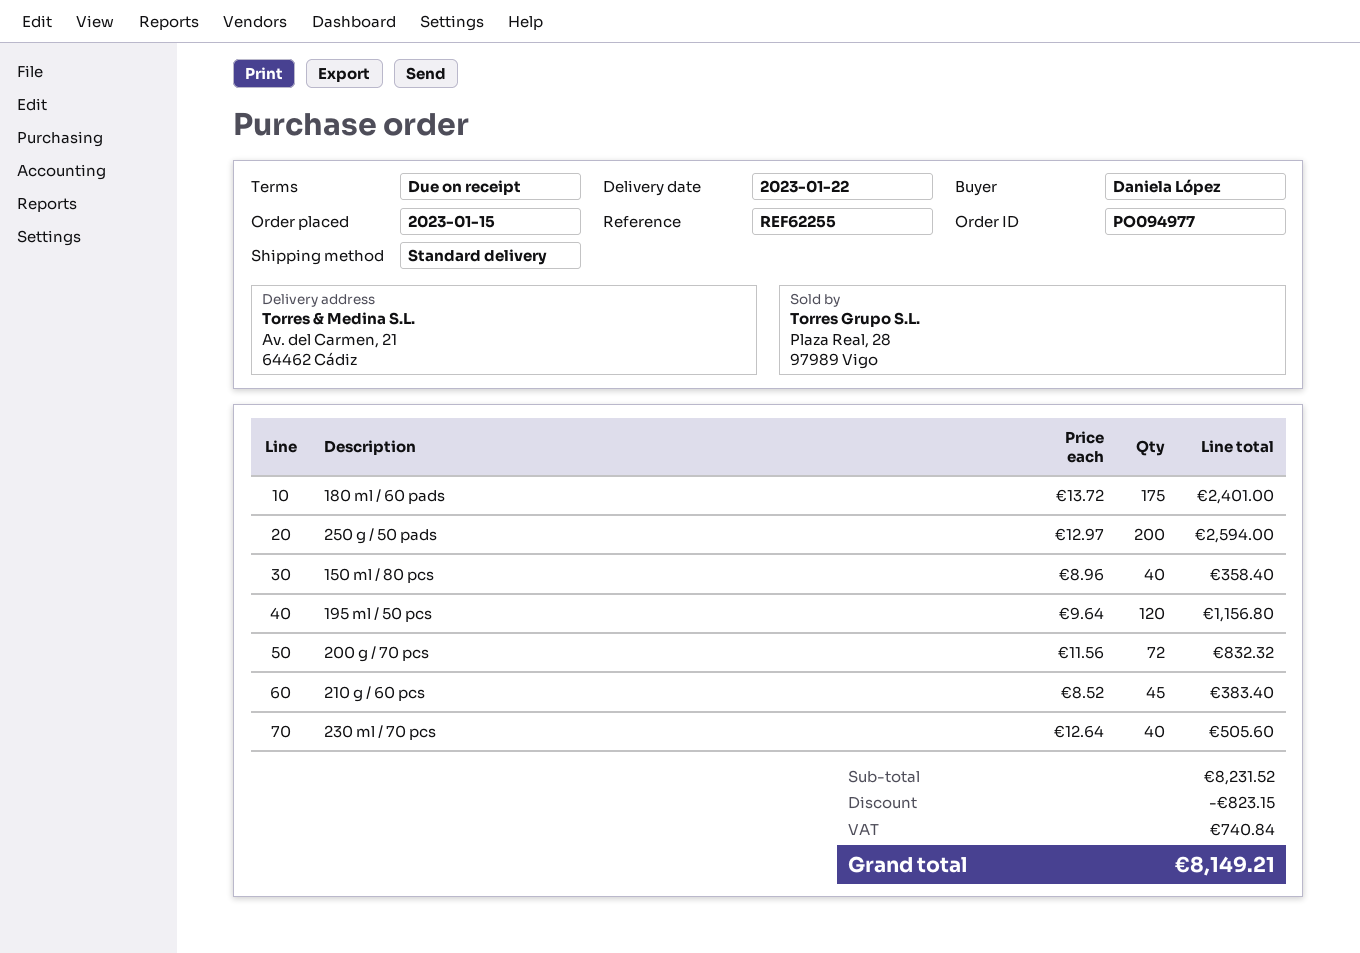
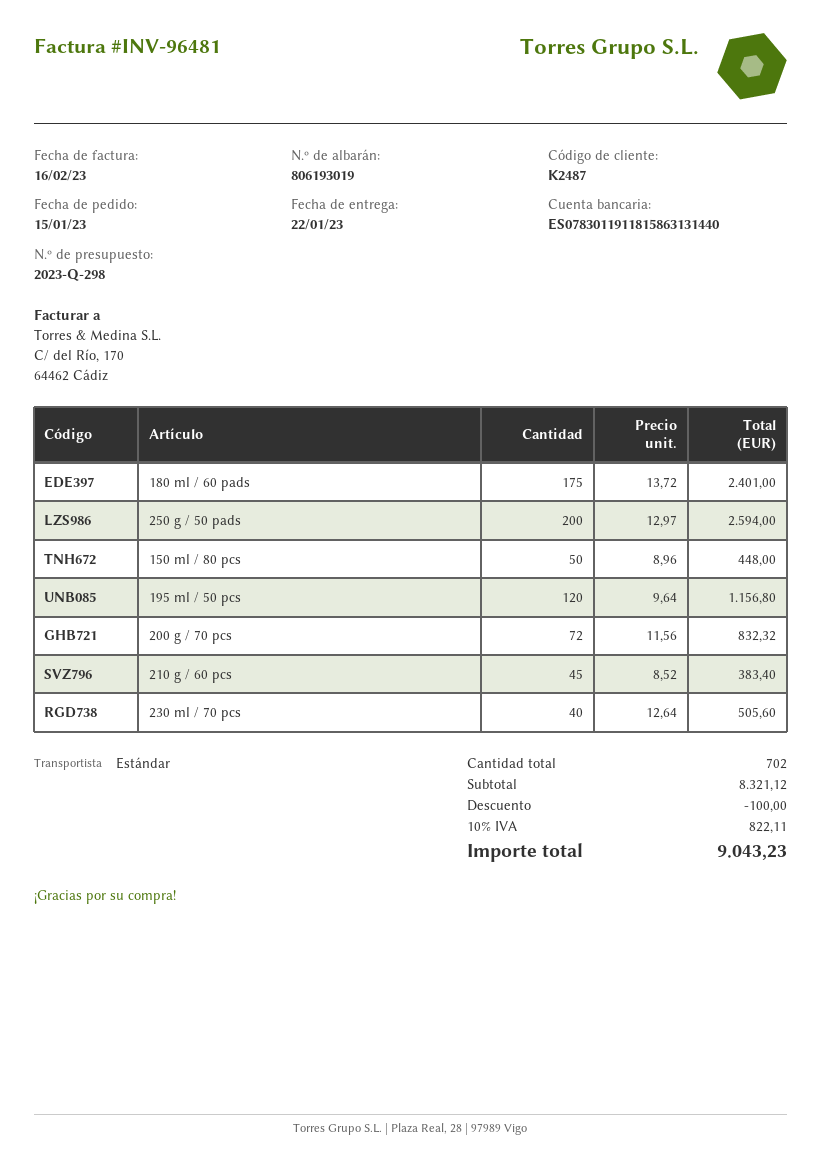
150 ml / 80 pcs: 40 x 8.96 = 358.40 -> 50 x 8.96 = 448.00
subtotal: 8231.52 -> 8321.12
discount: 823.15 -> 100.00
tax: 740.84 -> 822.11
total: 8149.21 -> 9043.23

